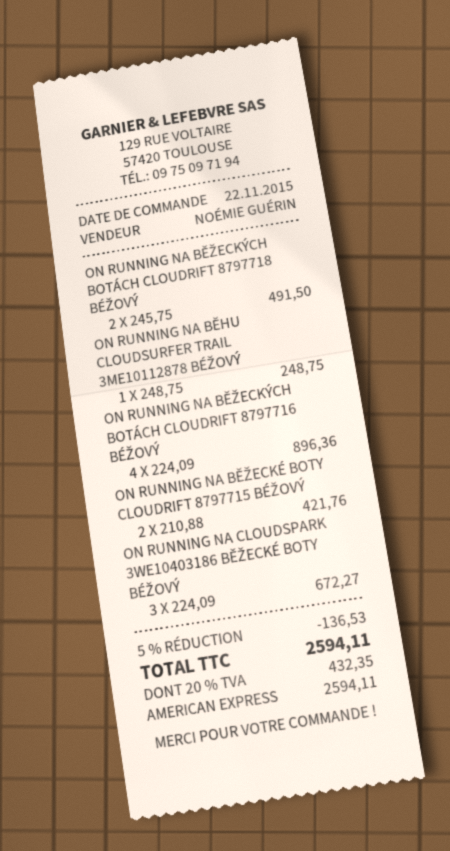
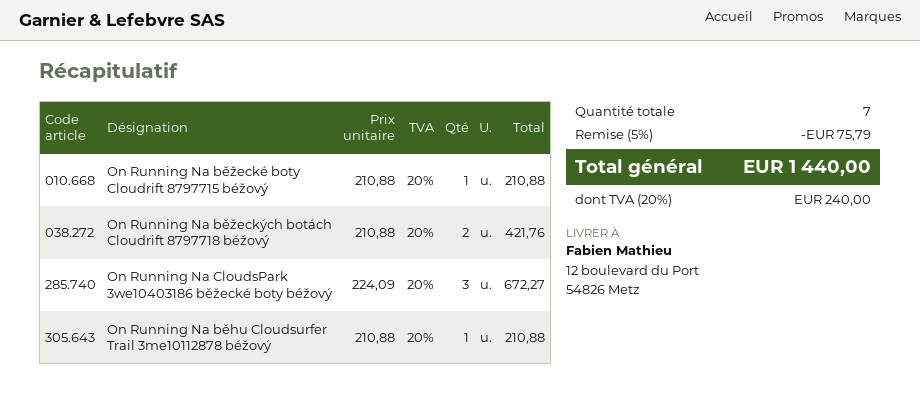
ON RUNNING NA BĚŽECKÝCH BOTÁCH CLOUDRIFT 8797718 BÉŽOVÝ: 2 x 245.75 = 491.50 -> 2 x 210.88 = 421.76
ON RUNNING NA BĚHU CLOUDSURFER TRAIL 3ME10112878 BÉŽOVÝ: 1 x 248.75 = 248.75 -> 1 x 210.88 = 210.88
ON RUNNING NA BĚŽECKÝCH BOTÁCH CLOUDRIFT 8797716 BÉŽOVÝ: 4 x 224.09 = 896.36 -> none
ON RUNNING NA BĚŽECKÉ BOTY CLOUDRIFT 8797715 BÉŽOVÝ: 2 x 210.88 = 421.76 -> 1 x 210.88 = 210.88
discount: 5% = 136.53 -> 5% = 75.79
tax: 20% = 432.35 -> 20% = 240.00
total: 2594.11 -> 1440.00

